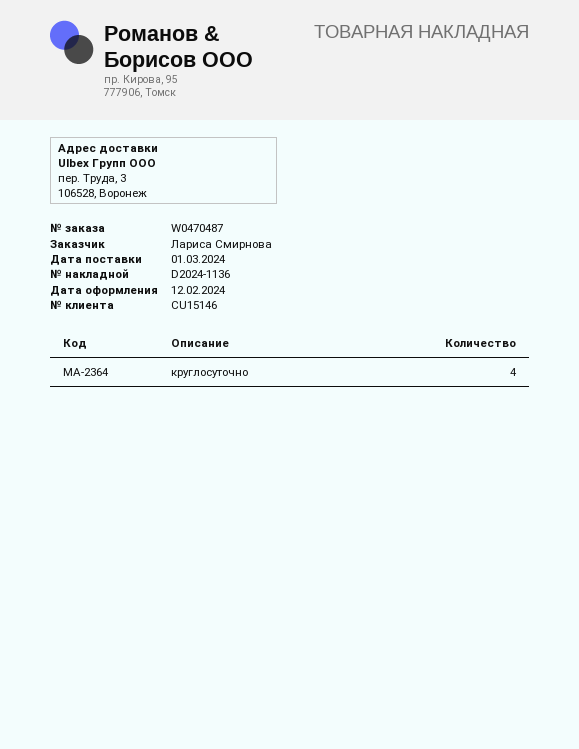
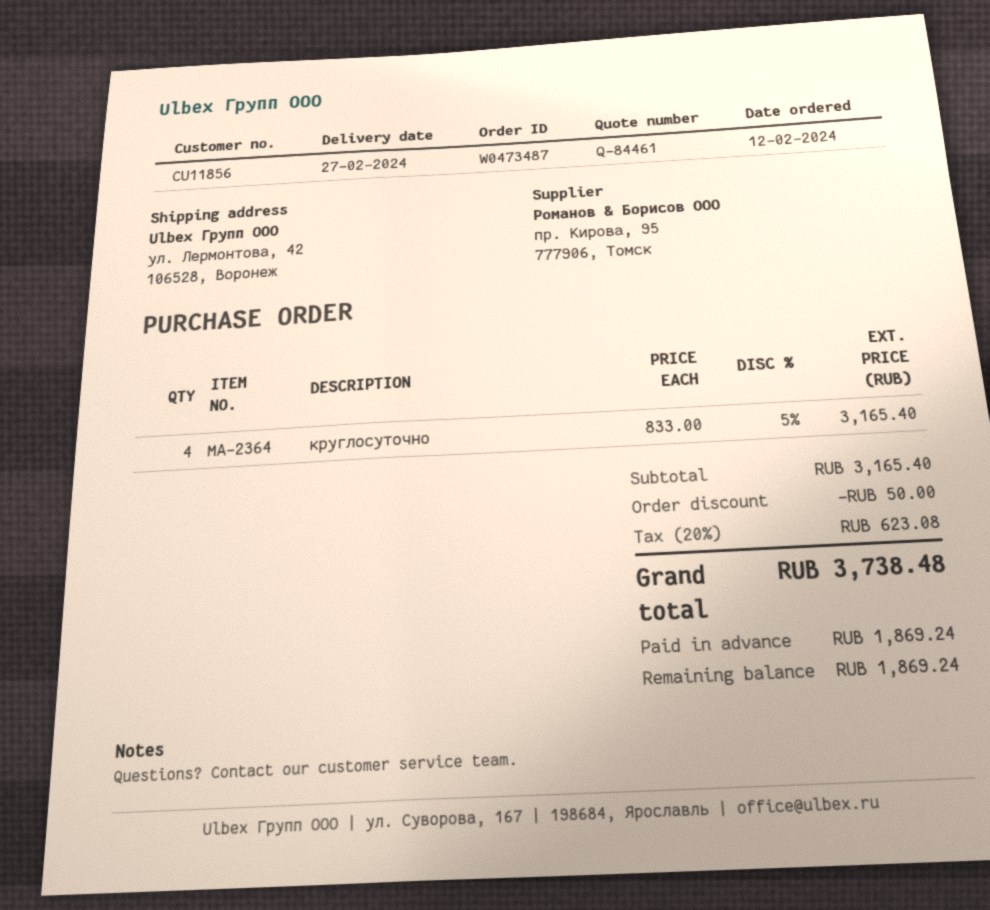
order number: W0470487 -> W0473487
delivery date: 2024-03-01 -> 2024-02-27
customer number: CU15146 -> CU11856
ship to: пер. Труда, 3, 106528, Воронеж -> ул. Лермонтова, 42, 106528, Воронеж

